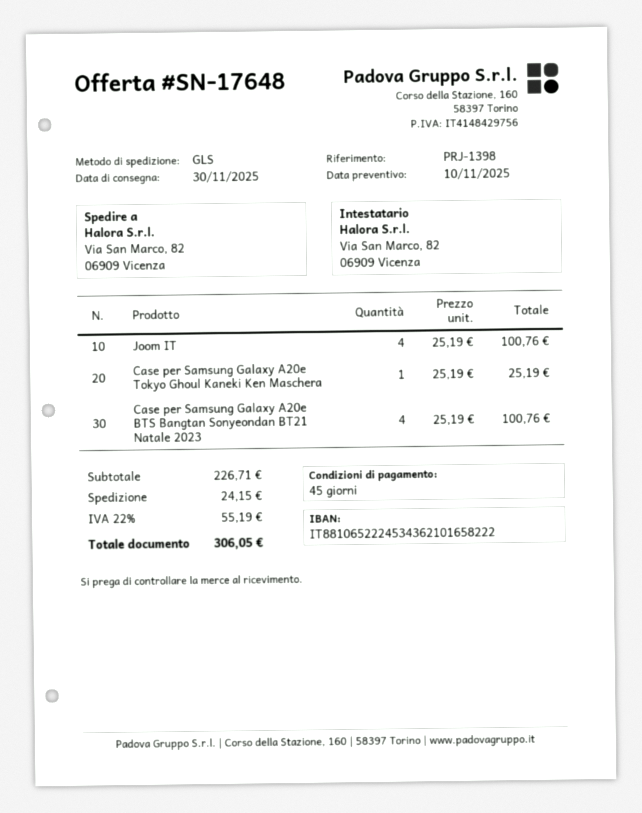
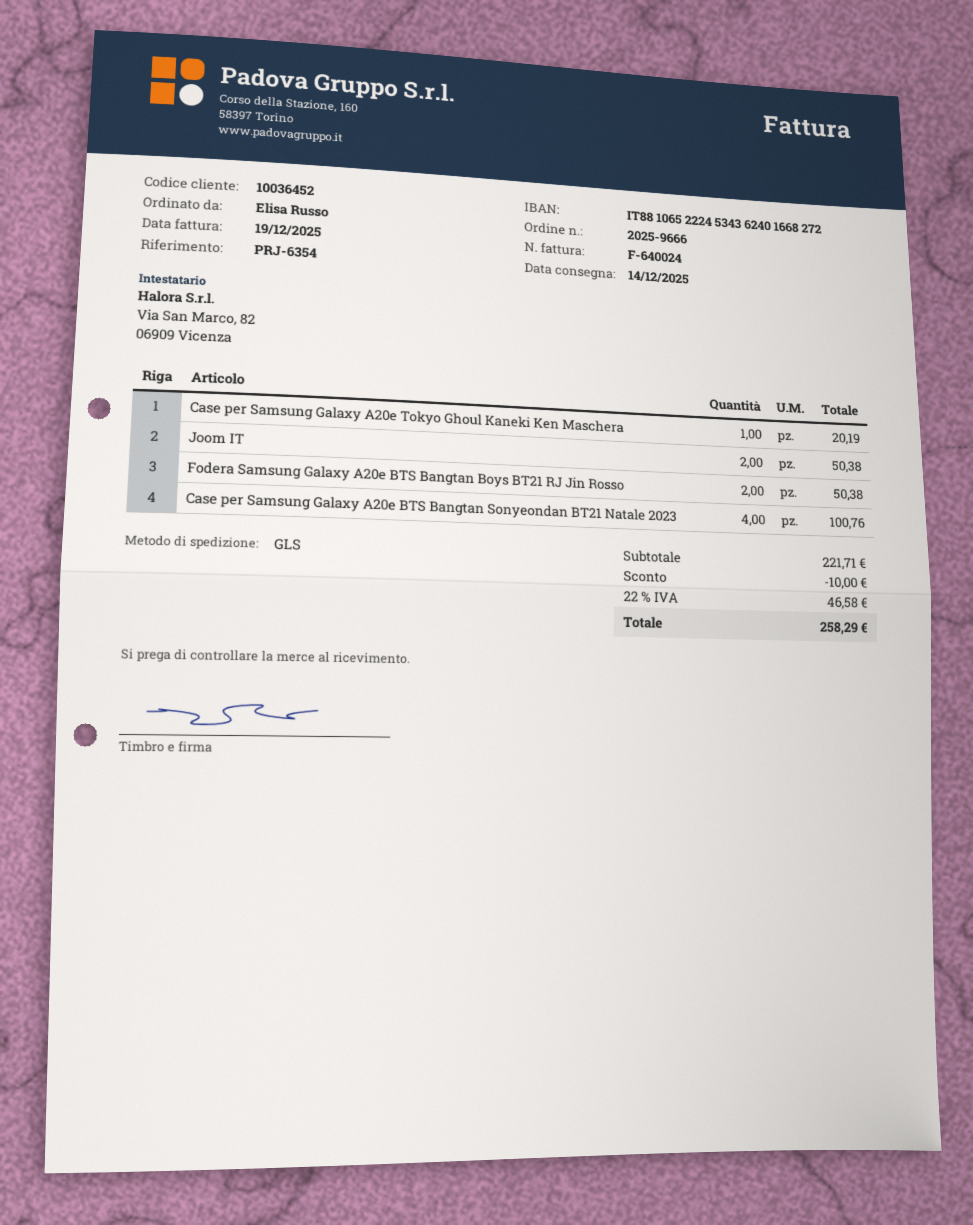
delivery date: 2025-11-30 -> 2025-12-14
reference: PRJ-1398 -> PRJ-6354
bank account: IT8810652224534362101658222 -> IT8810652224534362401668272
Joom IT: 4 for 100.76 -> 2 for 50.38
Case per Samsung Galaxy A20e Tokyo Ghoul Kaneki Ken Maschera: 1 for 25.19 -> 1 for 20.19
Fodera Samsung Galaxy A20e BTS Bangtan Boys BT21 RJ Jin Rosso: none -> 2 for 50.38
subtotal: 226.71 -> 221.71
discount: none -> 10.00
shipping: 24.15 -> none
tax: 22% = 55.19 -> 22% = 46.58
total: 306.05 -> 258.29

